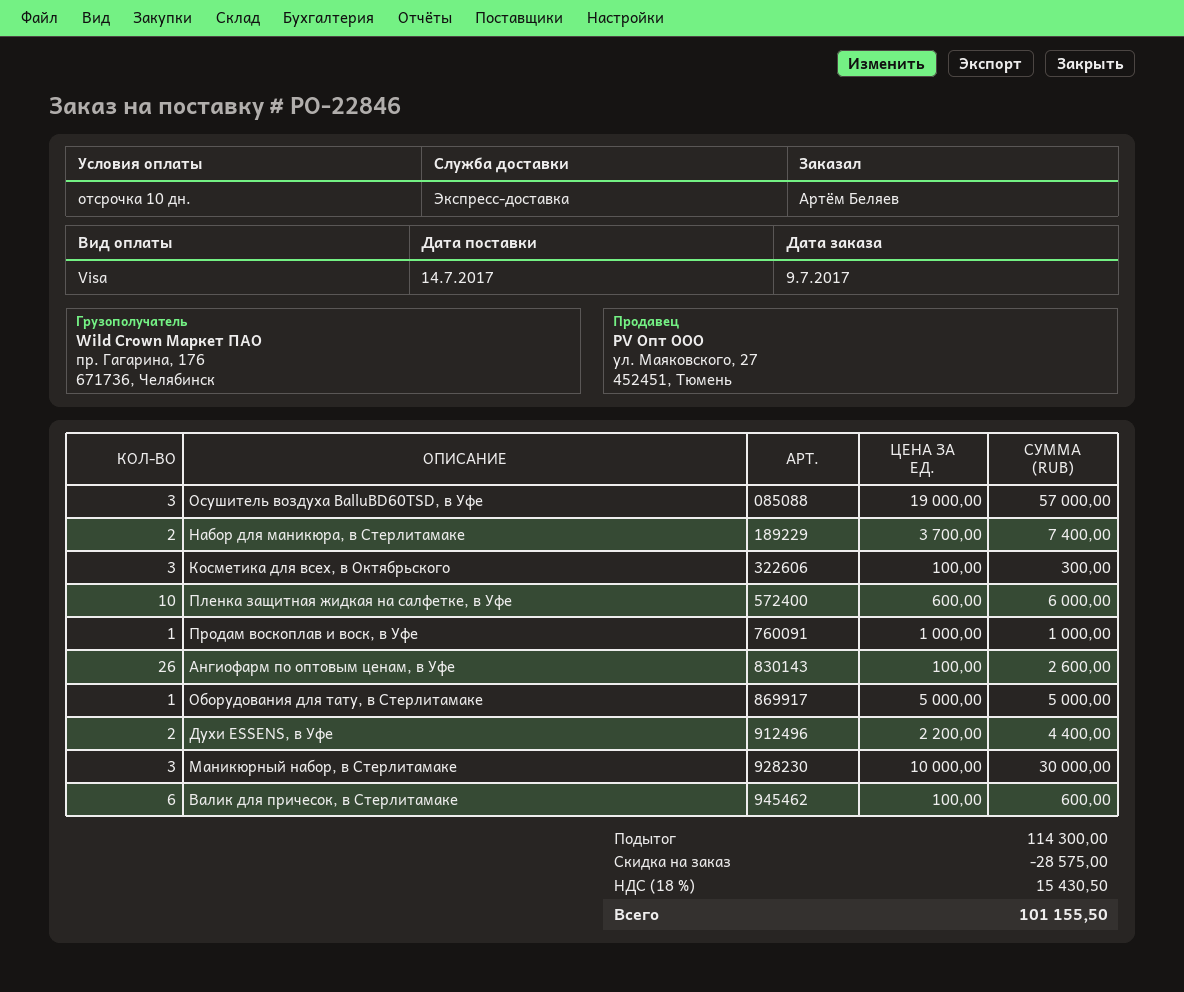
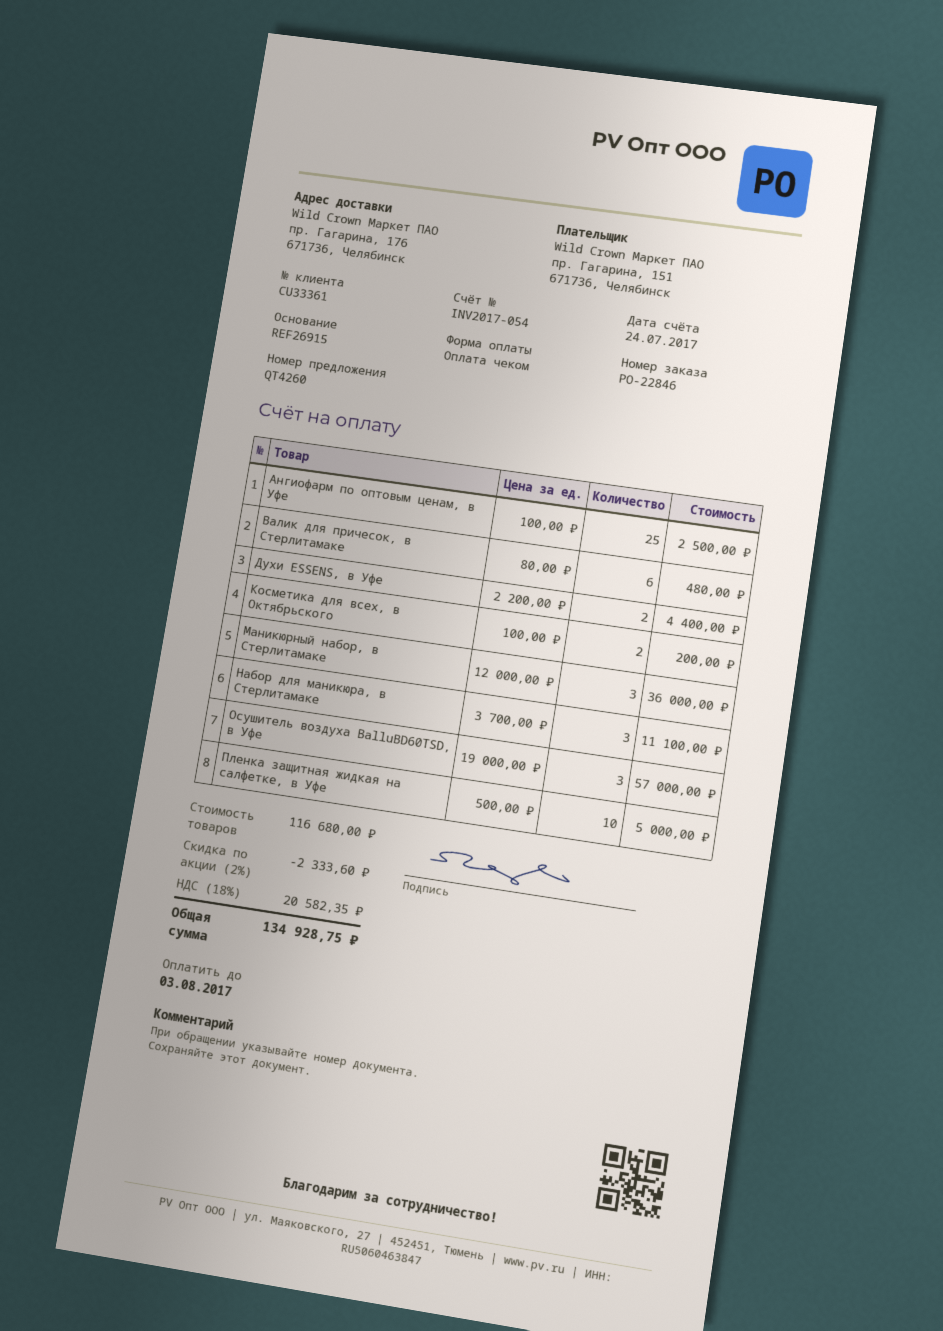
payment method: Visa -> cheque
Набор для маникюра, в Стерлитамаке: 2 x 3700.00 = 7400.00 -> 3 x 3700.00 = 11100.00
Косметика для всех, в Октябрьского: 3 x 100.00 = 300.00 -> 2 x 100.00 = 200.00
Пленка защитная жидкая на салфетке, в Уфе: 10 x 600.00 = 6000.00 -> 10 x 500.00 = 5000.00
Продам воскоплав и воск, в Уфе: 1 x 1000.00 = 1000.00 -> none
Ангиофарм по оптовым ценам, в Уфе: 26 x 100.00 = 2600.00 -> 25 x 100.00 = 2500.00
Оборудования для тату, в Стерлитамаке: 1 x 5000.00 = 5000.00 -> none
Маникюрный набор, в Стерлитамаке: 3 x 10000.00 = 30000.00 -> 3 x 12000.00 = 36000.00
Валик для причесок, в Стерлитамаке: 6 x 100.00 = 600.00 -> 6 x 80.00 = 480.00
subtotal: 114300.00 -> 116680.00
discount: 28575.00 -> 2333.60
tax: 18% = 15430.50 -> 18% = 20582.35
total: 101155.50 -> 134928.75

